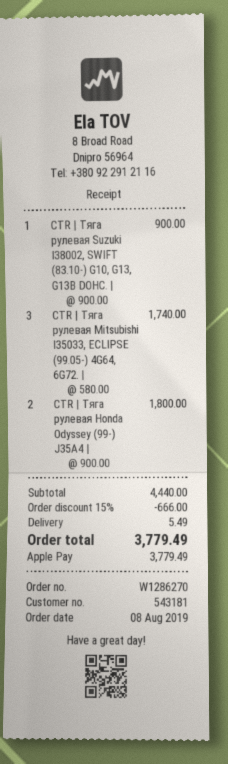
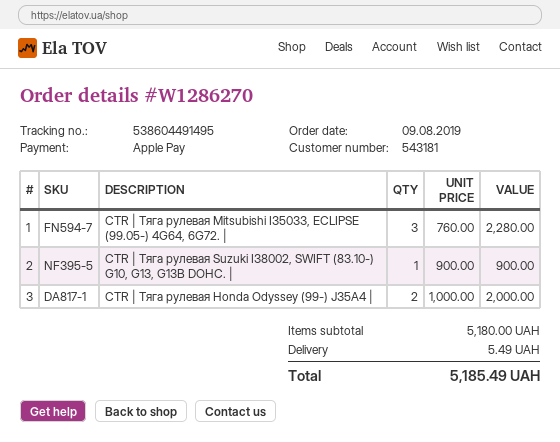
order date: 2019-08-08 -> 2019-08-09
CTR | Тяга рулевая Mitsubishi I35033, ECLIPSE (99.05-) 4G64, 6G72. |: 3 x 580.00 = 1740.00 -> 3 x 760.00 = 2280.00
CTR | Тяга рулевая Honda Odyssey (99-) J35A4 |: 2 x 900.00 = 1800.00 -> 2 x 1000.00 = 2000.00
subtotal: 4440.00 -> 5180.00
discount: 15% = 666.00 -> none
total: 3779.49 -> 5185.49

